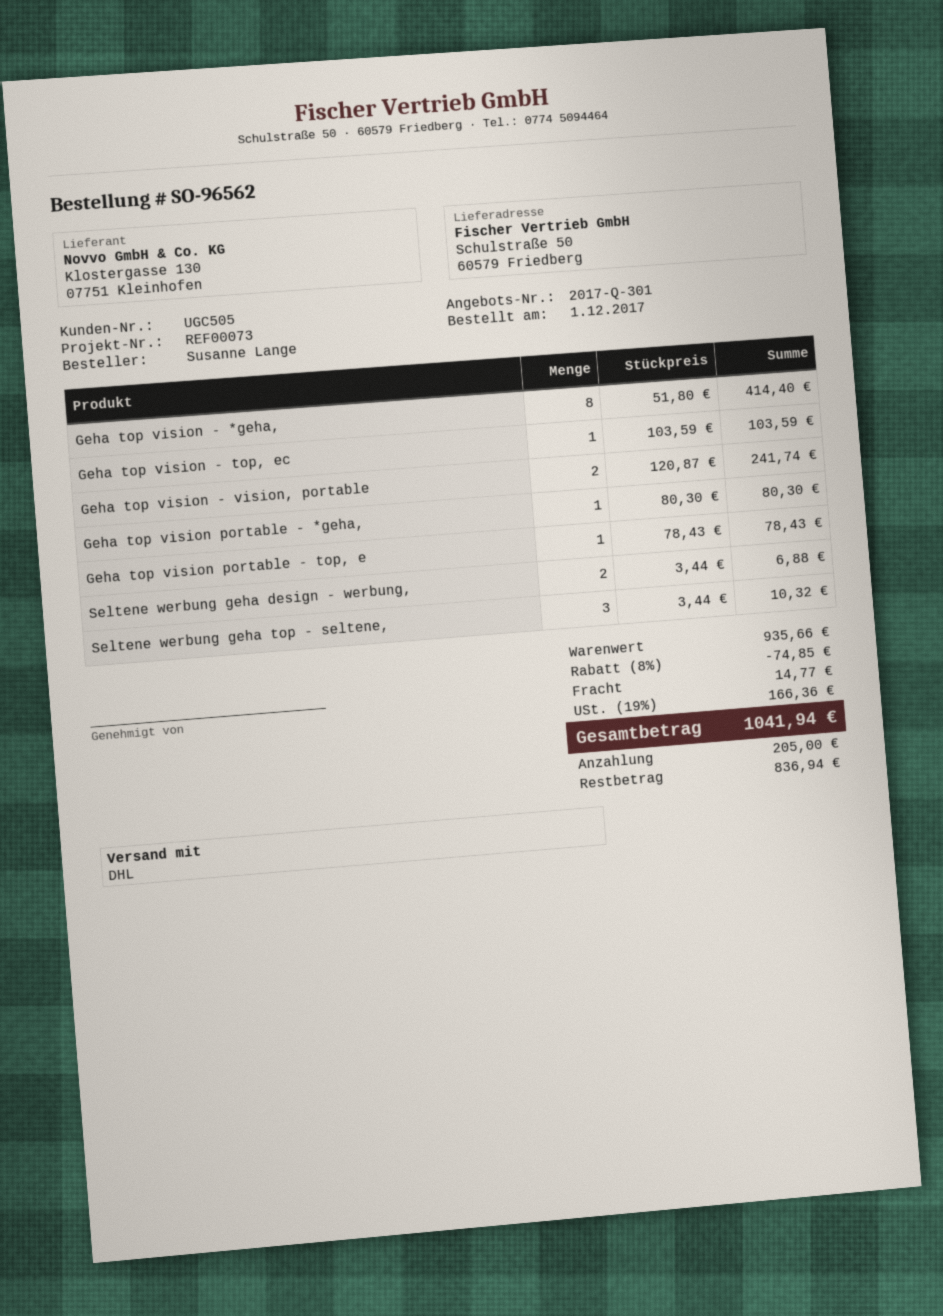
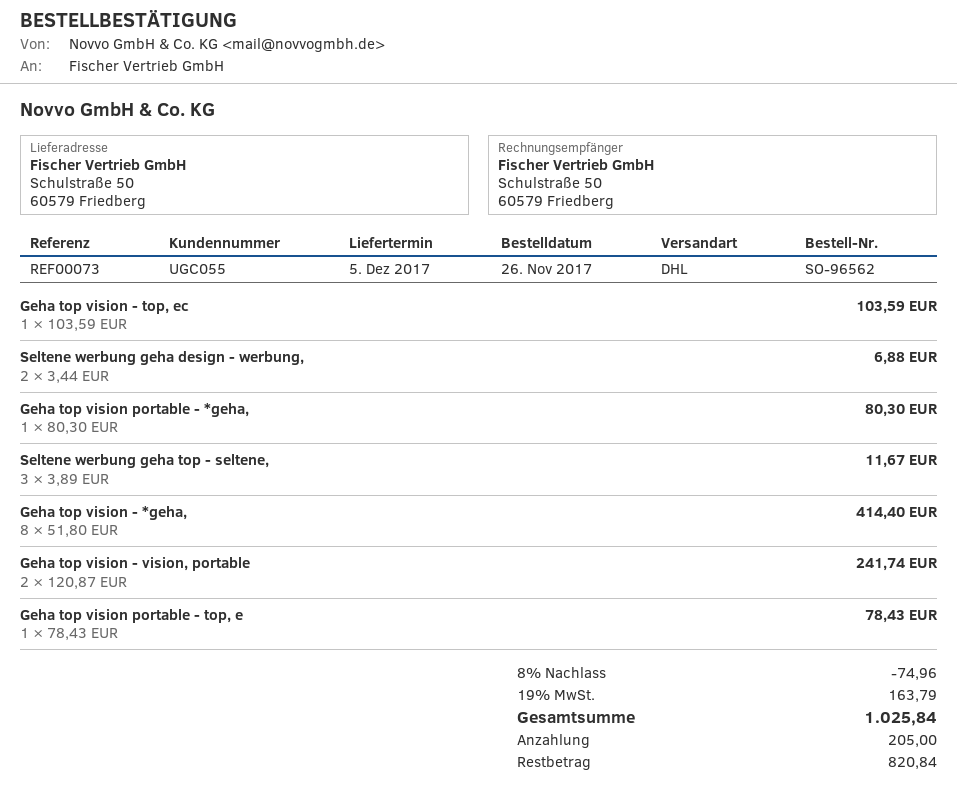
order date: 2017-12-01 -> 2017-11-26
customer number: UGC505 -> UGC055
Seltene werbung geha top - seltene,: 3 x 3.44 = 10.32 -> 3 x 3.89 = 11.67
discount: 8% = 74.85 -> 8% = 74.96
shipping: 14.77 -> none
tax: 19% = 166.36 -> 19% = 163.79
total: 1041.94 -> 1025.84
balance: 836.94 -> 820.84

